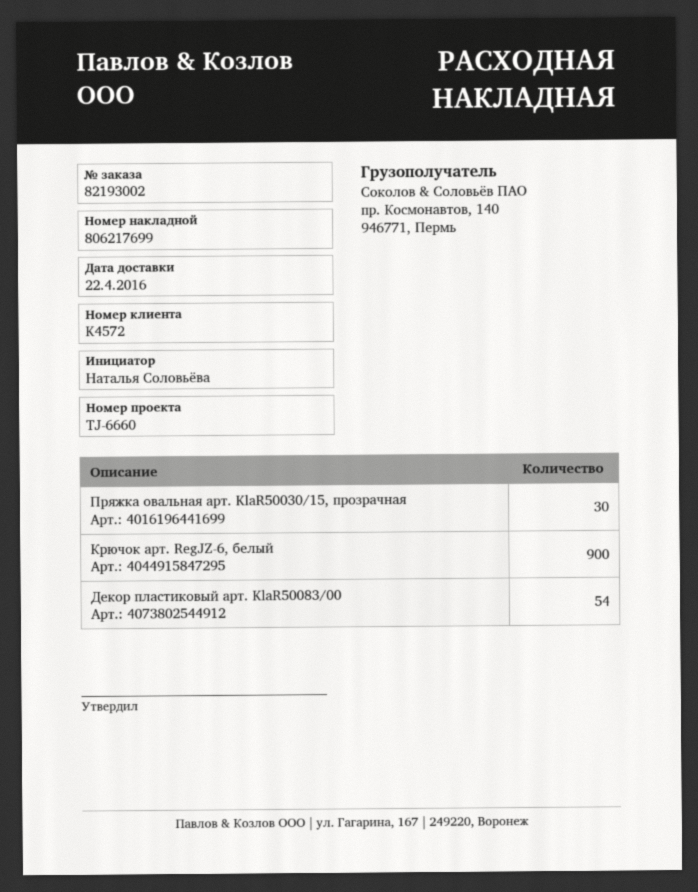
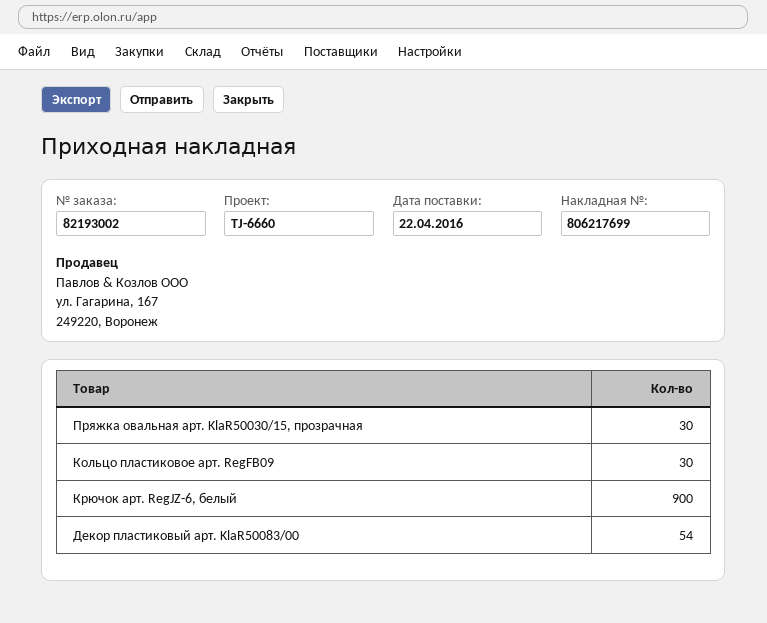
Кольцо пластиковое арт. RegFB09: none -> 30

